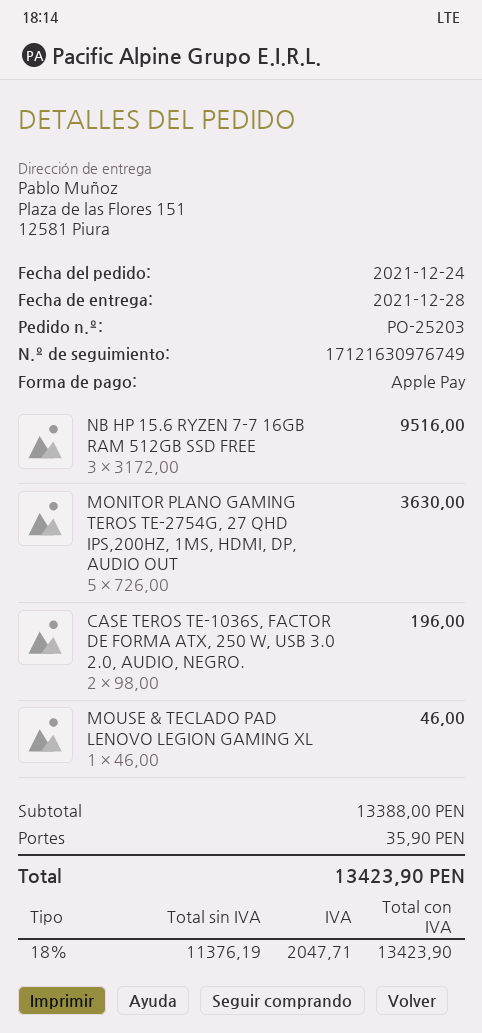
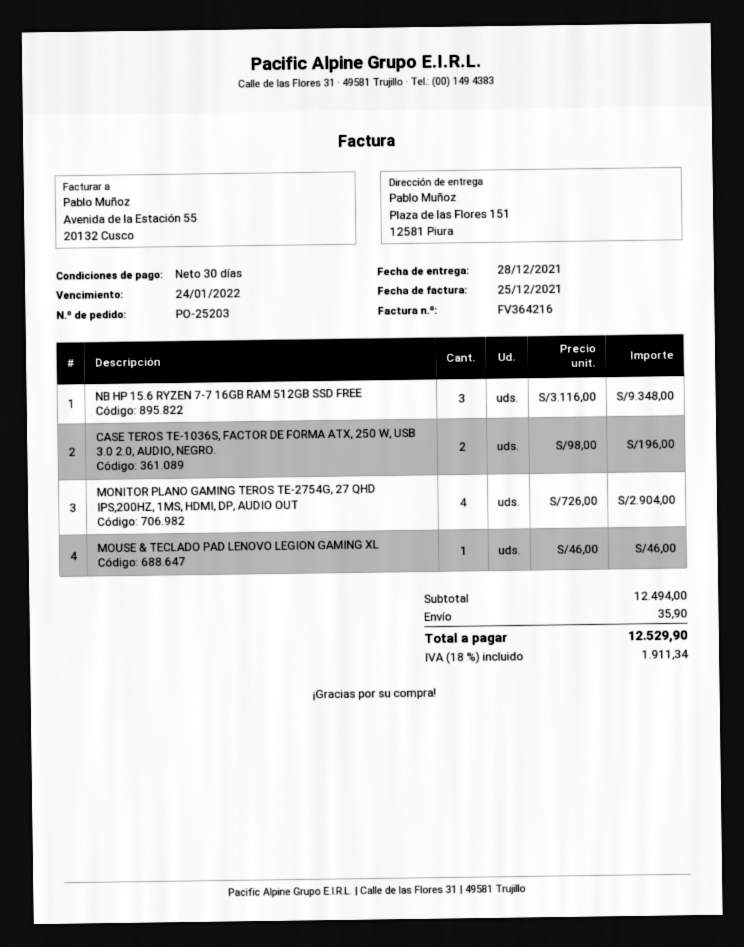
NB HP 15.6 RYZEN 7-7 16GB RAM 512GB SSD FREE: 3 x 3172.00 = 9516.00 -> 3 x 3116.00 = 9348.00
MONITOR PLANO GAMING TEROS TE-2754G, 27 QHD IPS,200HZ, 1MS, HDMI, DP, AUDIO OUT: 5 x 726.00 = 3630.00 -> 4 x 726.00 = 2904.00
subtotal: 13388.00 -> 12494.00
tax: 18% = 2047.71 -> 18% = 1911.34
total: 13423.90 -> 12529.90

